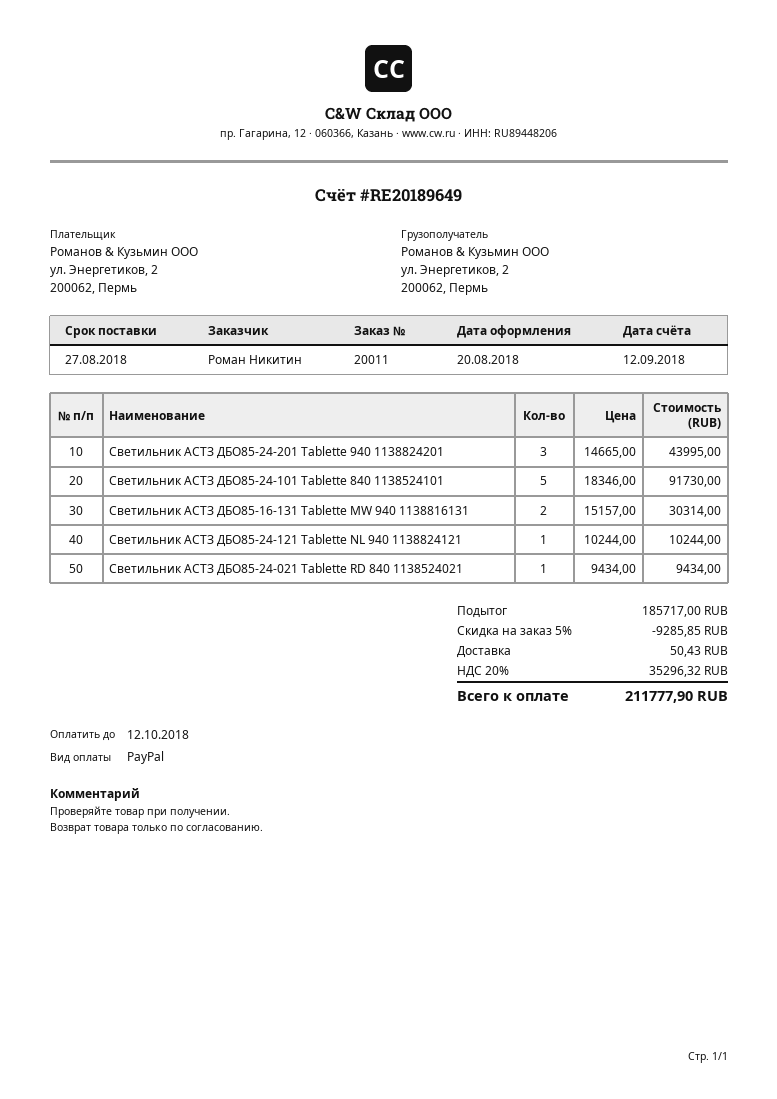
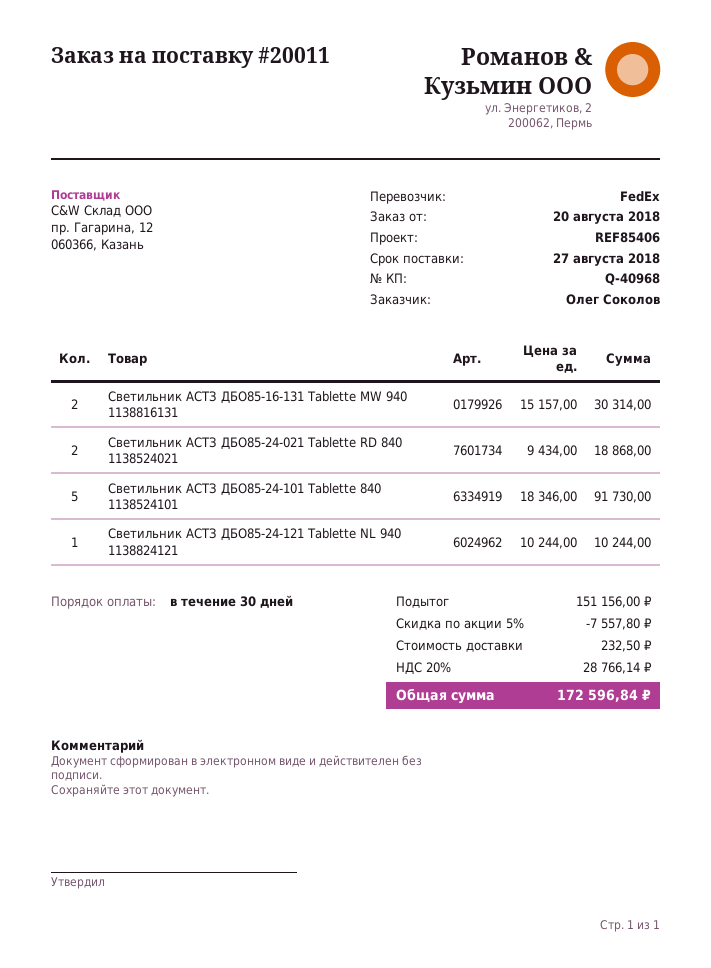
ordered by: Роман Никитин -> Олег Соколов
Светильник АСТЗ ДБО85-24-201 Tablette 940 1138824201: 3 x 14665.00 = 43995.00 -> none
Светильник АСТЗ ДБО85-24-021 Tablette RD 840 1138524021: 1 x 9434.00 = 9434.00 -> 2 x 9434.00 = 18868.00
subtotal: 185717.00 -> 151156.00
discount: 5% = 9285.85 -> 5% = 7557.80
shipping: 50.43 -> 232.50
tax: 20% = 35296.32 -> 20% = 28766.14
total: 211777.90 -> 172596.84

